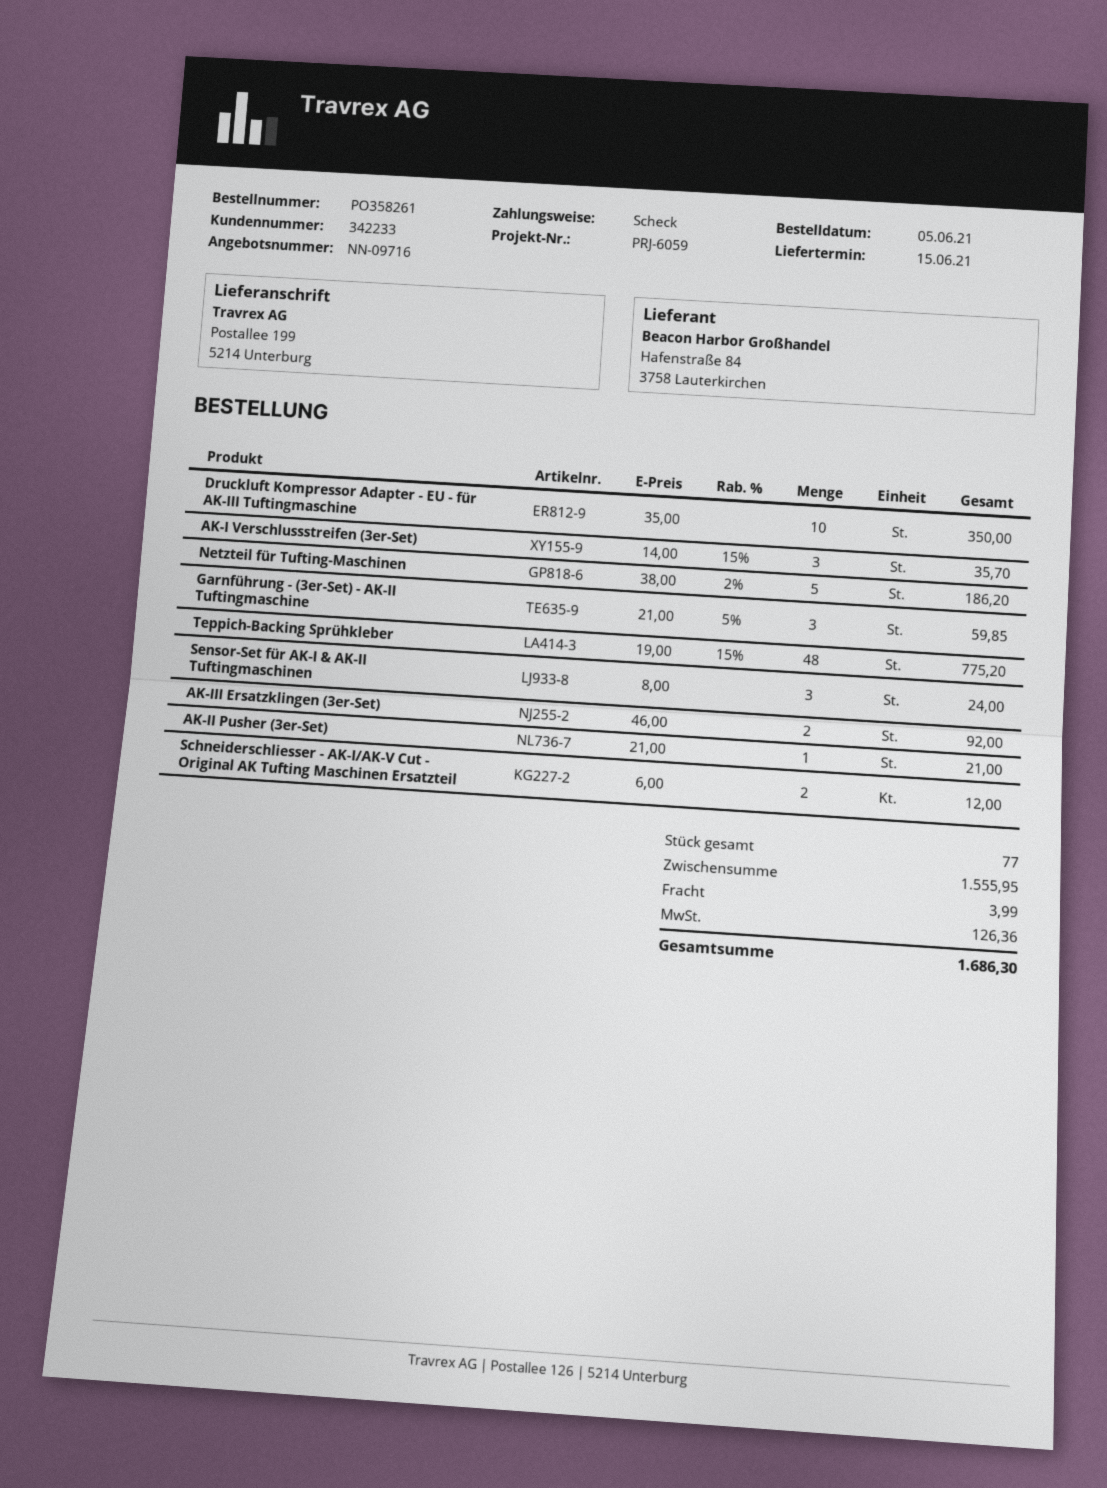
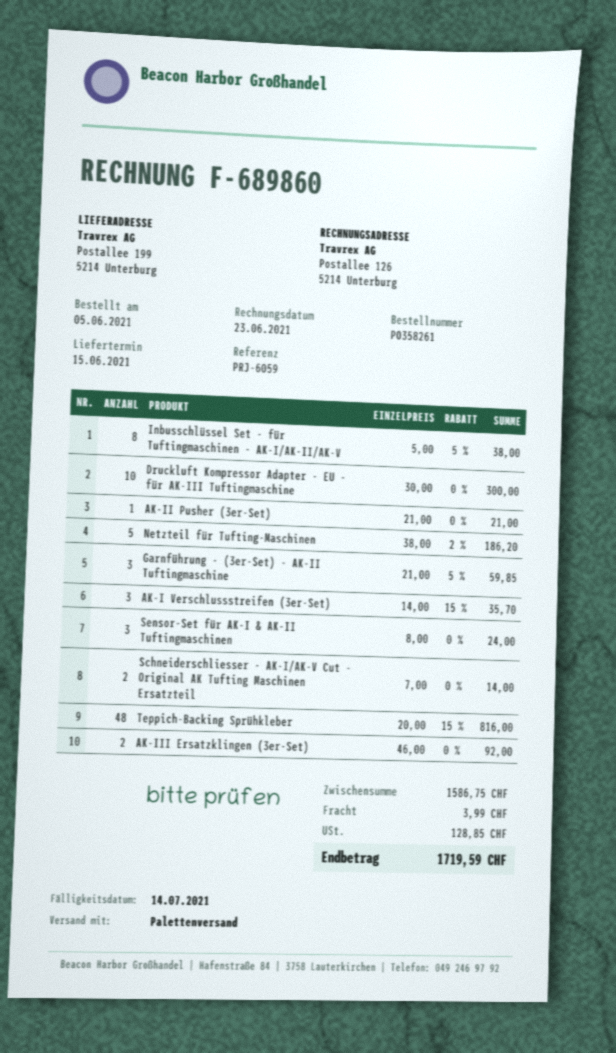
Druckluft Kompressor Adapter - EU - für AK-III Tuftingmaschine: 10 x 35.00 = 350.00 -> 10 x 30.00 = 300.00
Teppich-Backing Sprühkleber: 48 x 19.00 - 15% = 775.20 -> 48 x 20.00 - 15% = 816.00
Schneiderschliesser - AK-I/AK-V Cut - Original AK Tufting Maschinen Ersatzteil: 2 x 6.00 = 12.00 -> 2 x 7.00 = 14.00
Inbusschlüssel Set - für Tuftingmaschinen - AK-I/AK-II/AK-V: none -> 8 x 5.00 - 5% = 38.00
subtotal: 1555.95 -> 1586.75
tax: 126.36 -> 128.85
total: 1686.30 -> 1719.59

